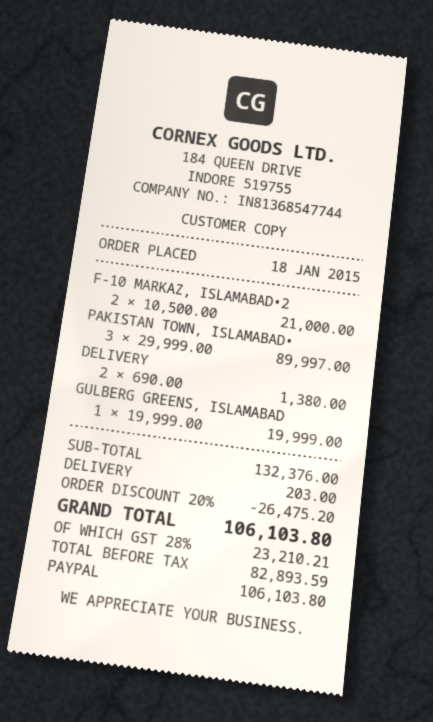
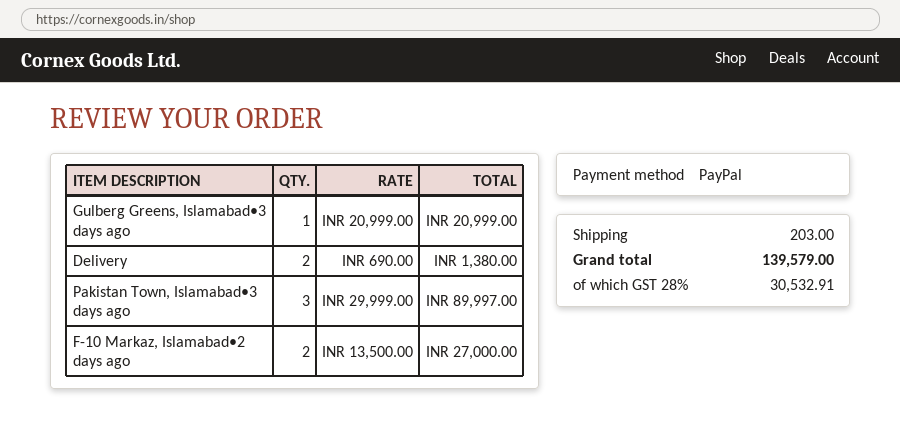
F-10 MARKAZ, ISLAMABAD•2: 2 x 10500.00 = 21000.00 -> 2 x 13500.00 = 27000.00
GULBERG GREENS, ISLAMABAD: 1 x 19999.00 = 19999.00 -> 1 x 20999.00 = 20999.00
discount: 20% = 26475.20 -> none
tax: 28% = 23210.21 -> 28% = 30532.91
total: 106103.80 -> 139579.00

